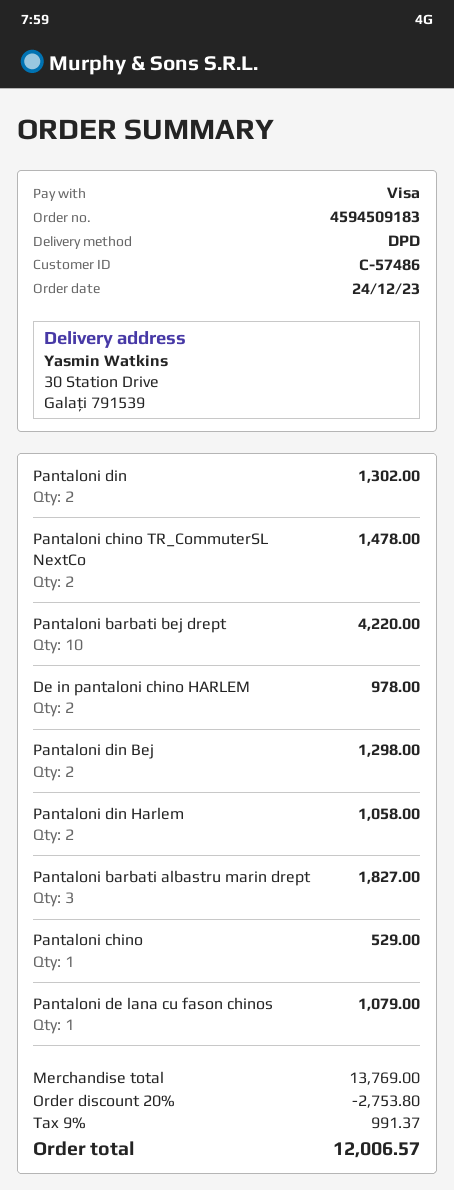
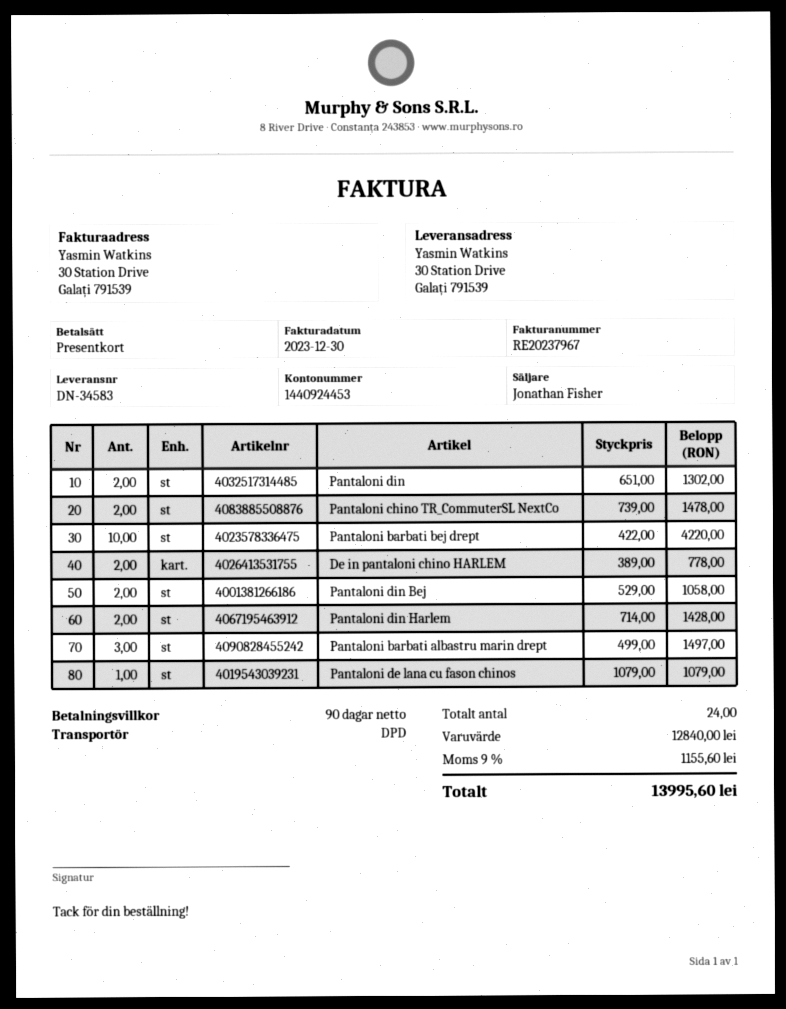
payment method: Visa -> gift card
De in pantaloni chino HARLEM: 2 for 978.00 -> 2 for 778.00
Pantaloni din Bej: 2 for 1298.00 -> 2 for 1058.00
Pantaloni din Harlem: 2 for 1058.00 -> 2 for 1428.00
Pantaloni barbati albastru marin drept: 3 for 1827.00 -> 3 for 1497.00
Pantaloni chino: 1 for 529.00 -> none
subtotal: 13769.00 -> 12840.00
discount: 20% = 2753.80 -> none
tax: 9% = 991.37 -> 9% = 1155.60
total: 12006.57 -> 13995.60

